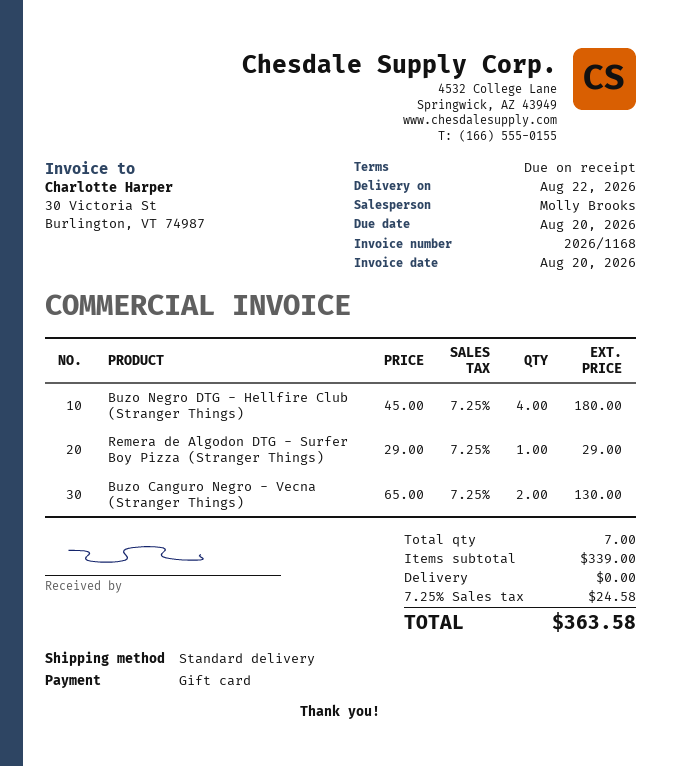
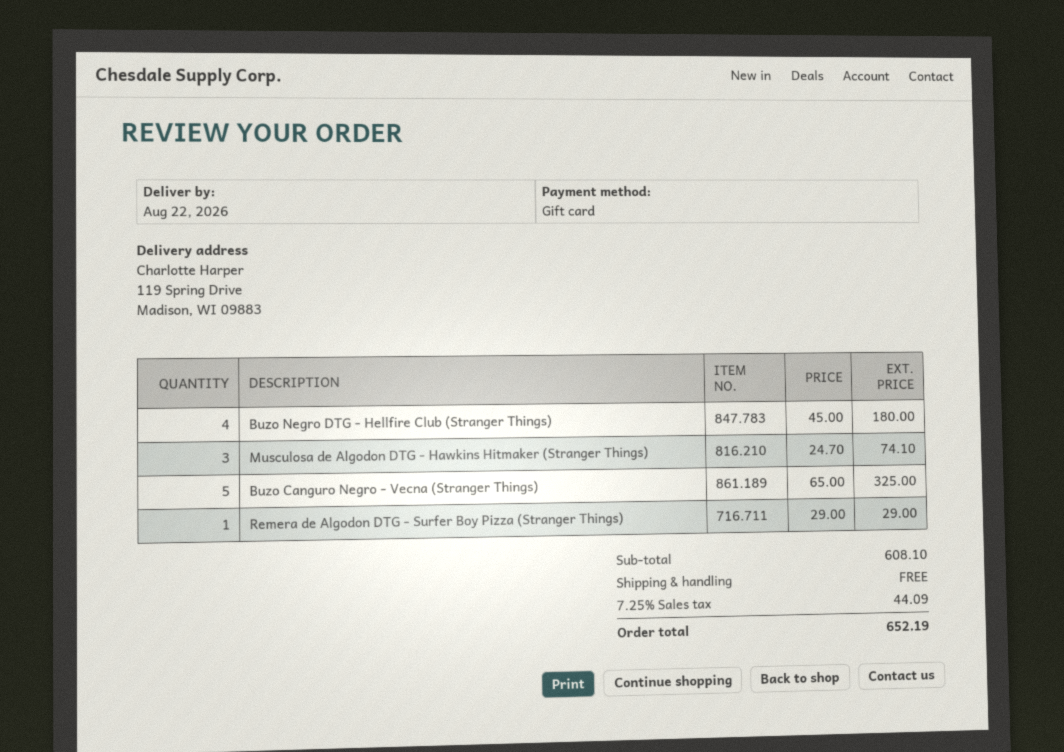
Buzo Canguro Negro - Vecna (Stranger Things): 2 x 65.00 = 130.00 -> 5 x 65.00 = 325.00
Musculosa de Algodon DTG - Hawkins Hitmaker (Stranger Things): none -> 3 x 24.70 = 74.10
subtotal: 339.00 -> 608.10
tax: 7.25% = 24.58 -> 7.25% = 44.09
total: 363.58 -> 652.19

